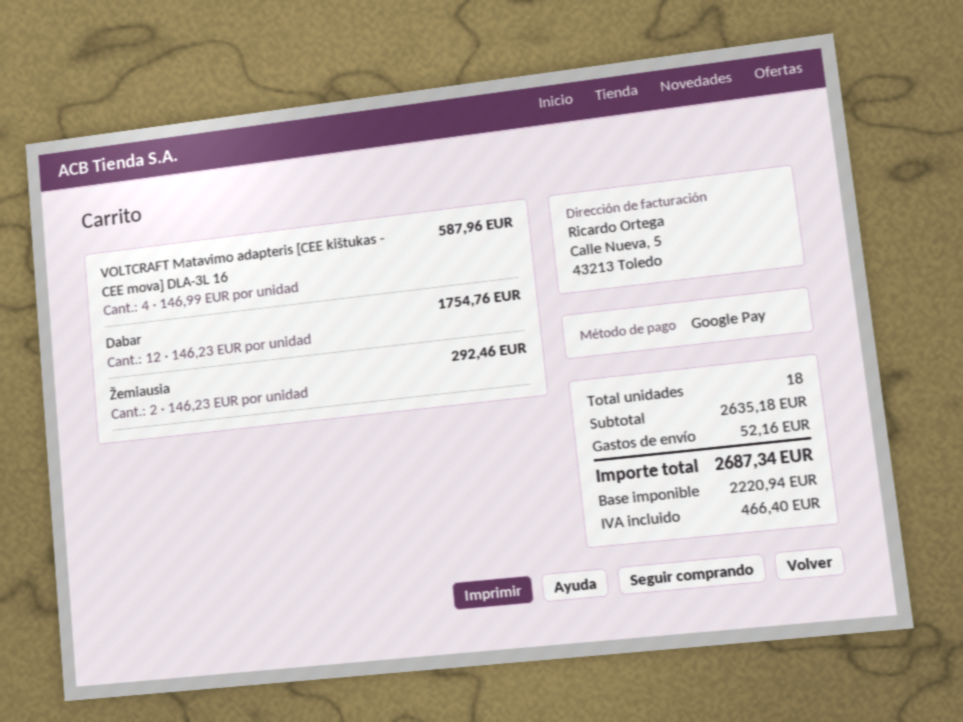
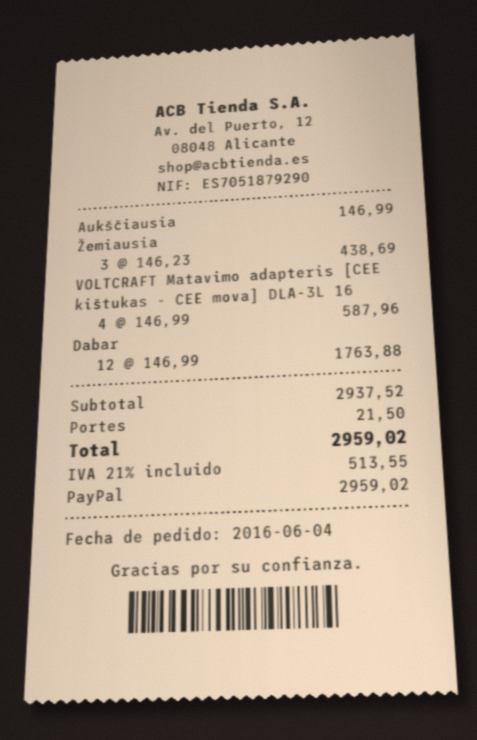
payment method: Google Pay -> PayPal
Dabar: 12 x 146.23 = 1754.76 -> 12 x 146.99 = 1763.88
Žemiausia: 2 x 146.23 = 292.46 -> 3 x 146.23 = 438.69
Aukščiausia: none -> 1 x 146.99 = 146.99
subtotal: 2635.18 -> 2937.52
shipping: 52.16 -> 21.50
tax: 466.40 -> 513.55
total: 2687.34 -> 2959.02

